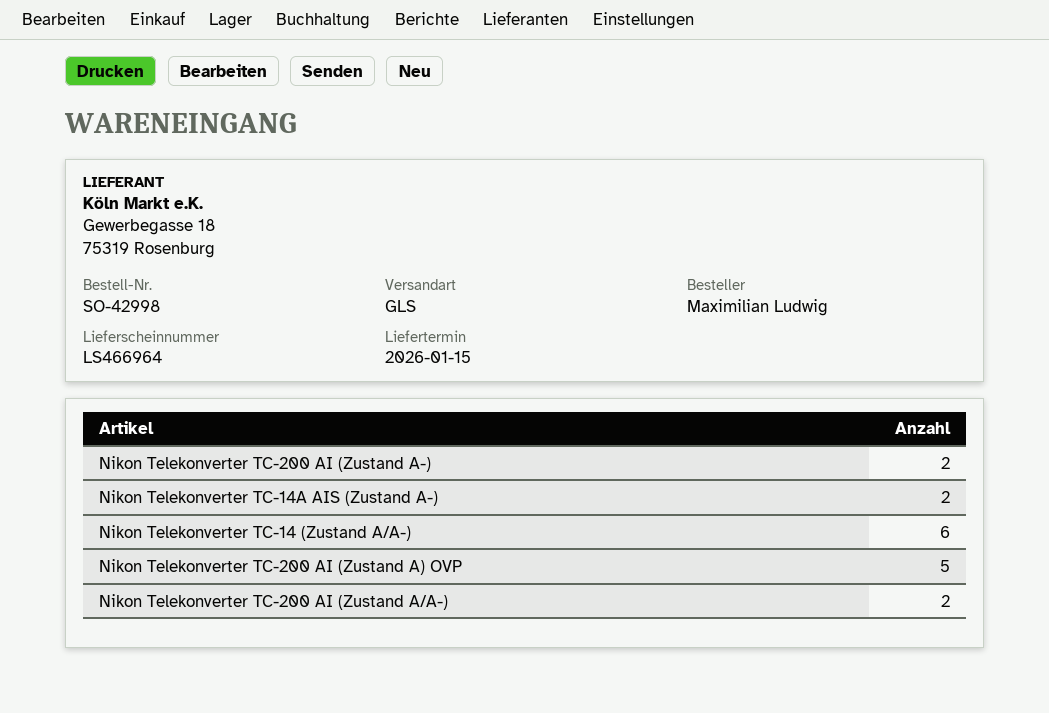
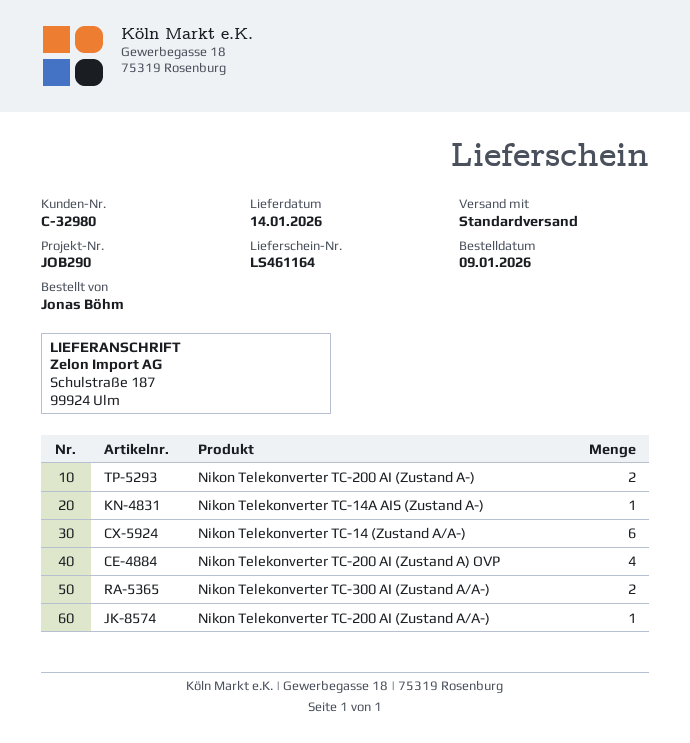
delivery note number: LS466964 -> LS461164
delivery date: 2026-01-15 -> 2026-01-14
ordered by: Maximilian Ludwig -> Jonas Böhm
shipping method: GLS -> standard
Nikon Telekonverter TC-14A AIS (Zustand A-): 2 -> 1
Nikon Telekonverter TC-200 AI (Zustand A) OVP: 5 -> 4
Nikon Telekonverter TC-200 AI (Zustand A/A-): 2 -> 1
Nikon Telekonverter TC-300 AI (Zustand A/A-): none -> 2

